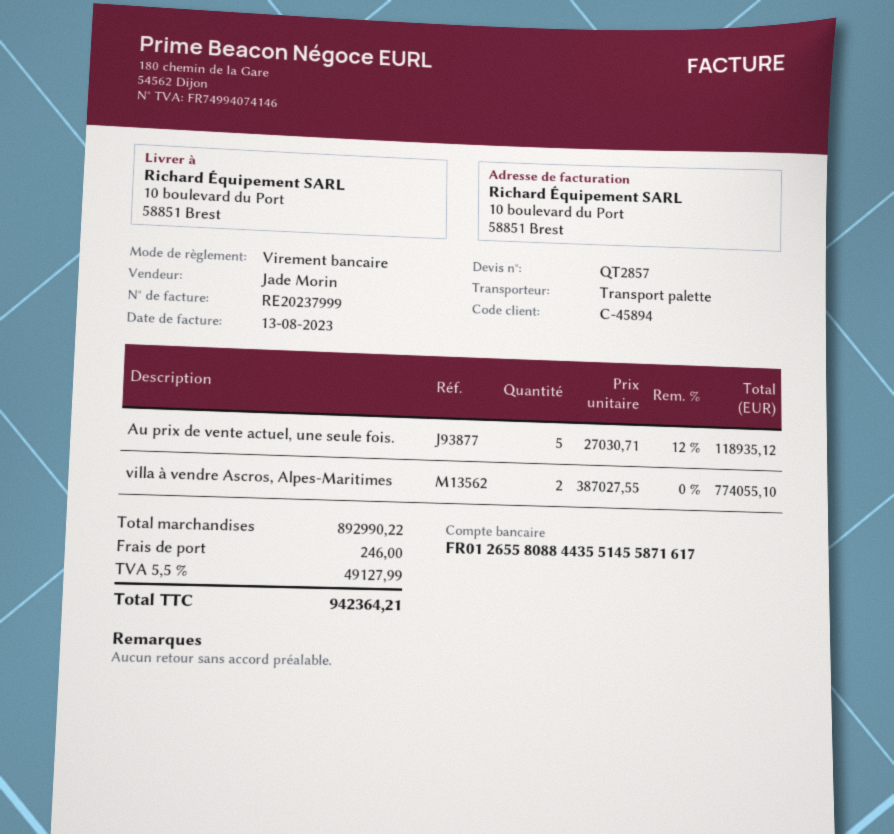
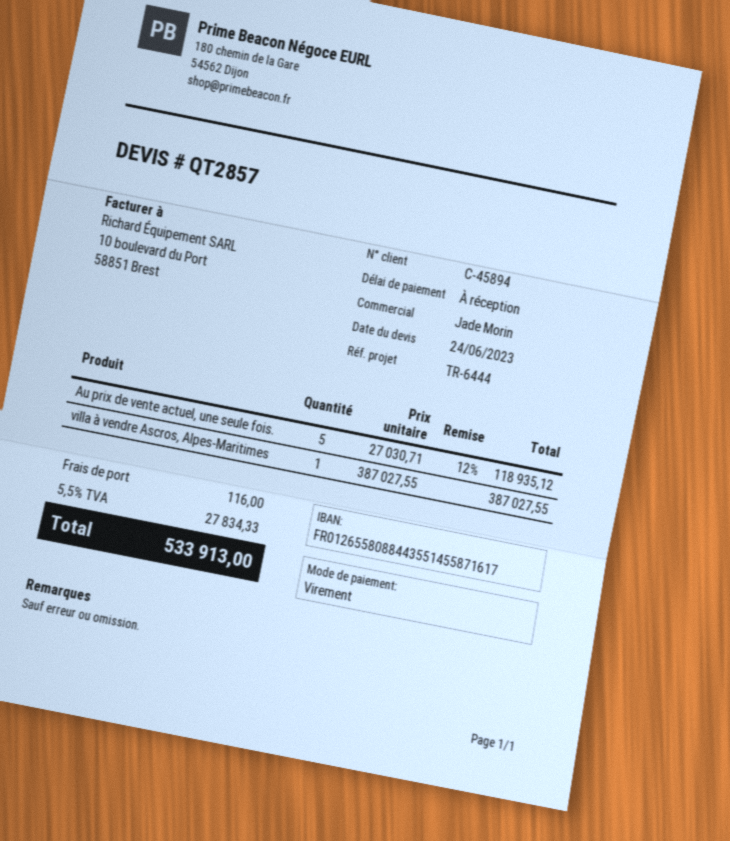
villa à vendre Ascros, Alpes-Maritimes: 2 x 387027.55 = 774055.10 -> 1 x 387027.55 = 387027.55
shipping: 246.00 -> 116.00
tax: 5.5% = 49127.99 -> 5.5% = 27834.33
total: 942364.21 -> 533913.00

